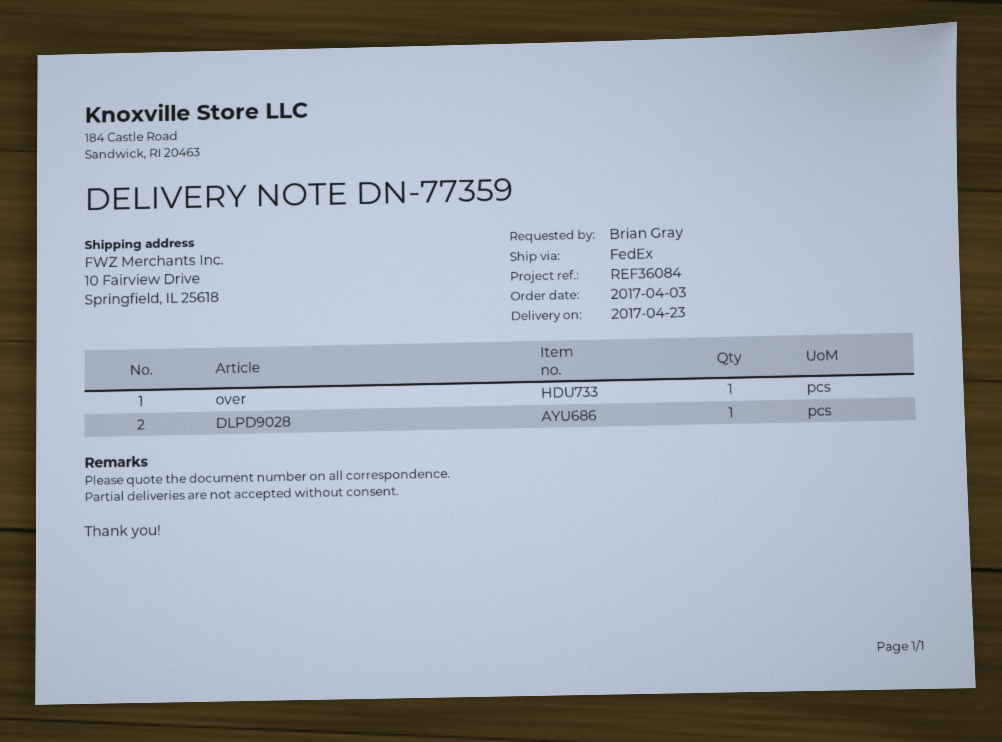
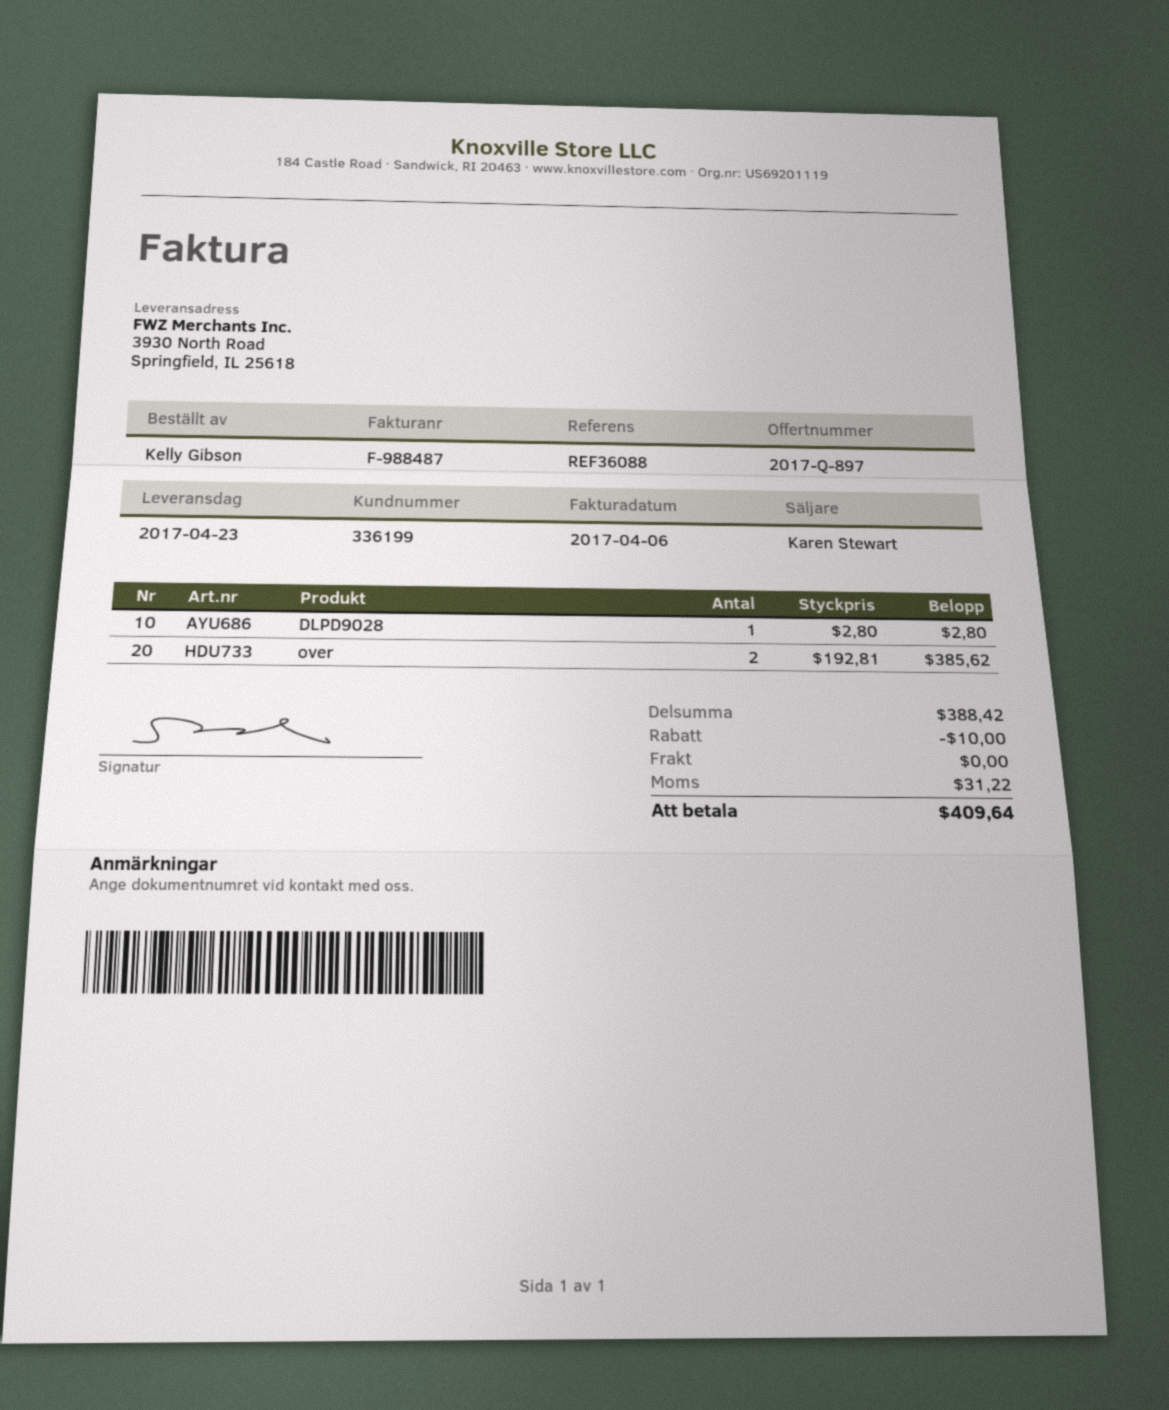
reference: REF36084 -> REF36088
ordered by: Brian Gray -> Kelly Gibson
ship to: 10 Fairview Drive, Springfield, IL 25618 -> 3930 North Road, Springfield, IL 25618
over: 1 -> 2

